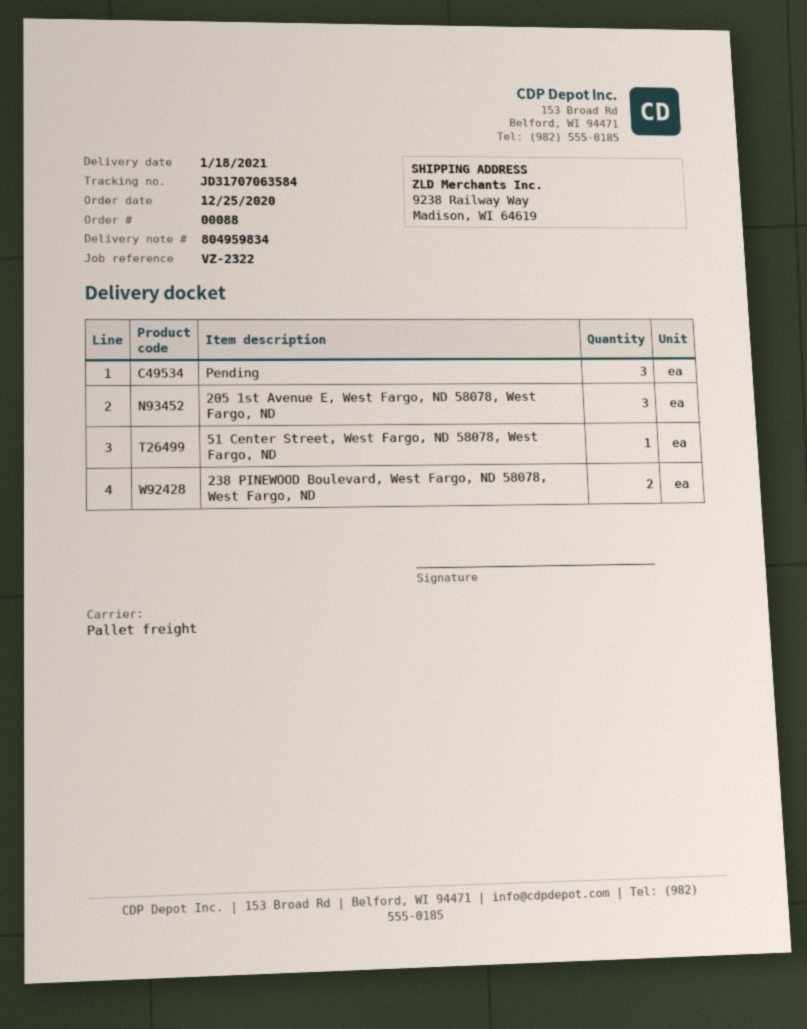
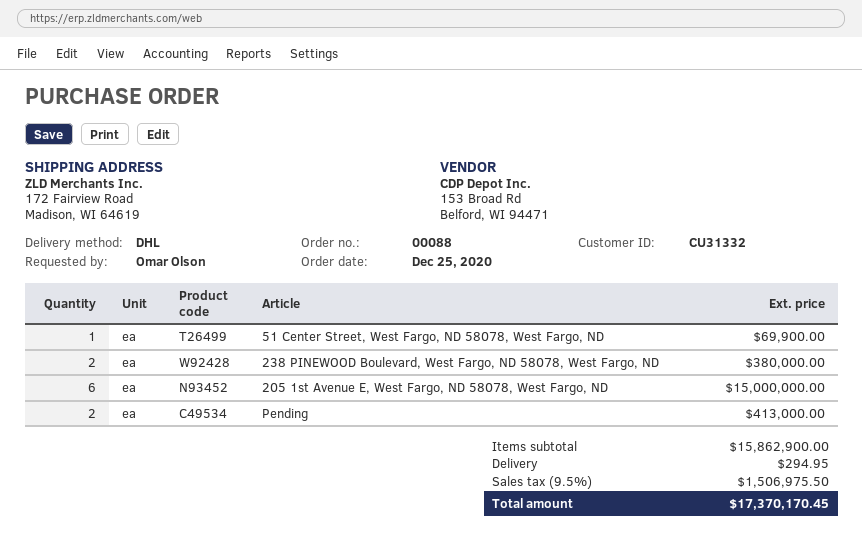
shipping method: pallet freight -> DHL
ship to: 9238 Railway Way, Madison, WI 64619 -> 172 Fairview Road, Madison, WI 64619
Pending: 3 -> 2
205 1st Avenue E, West Fargo, ND 58078, West Fargo, ND: 3 -> 6

